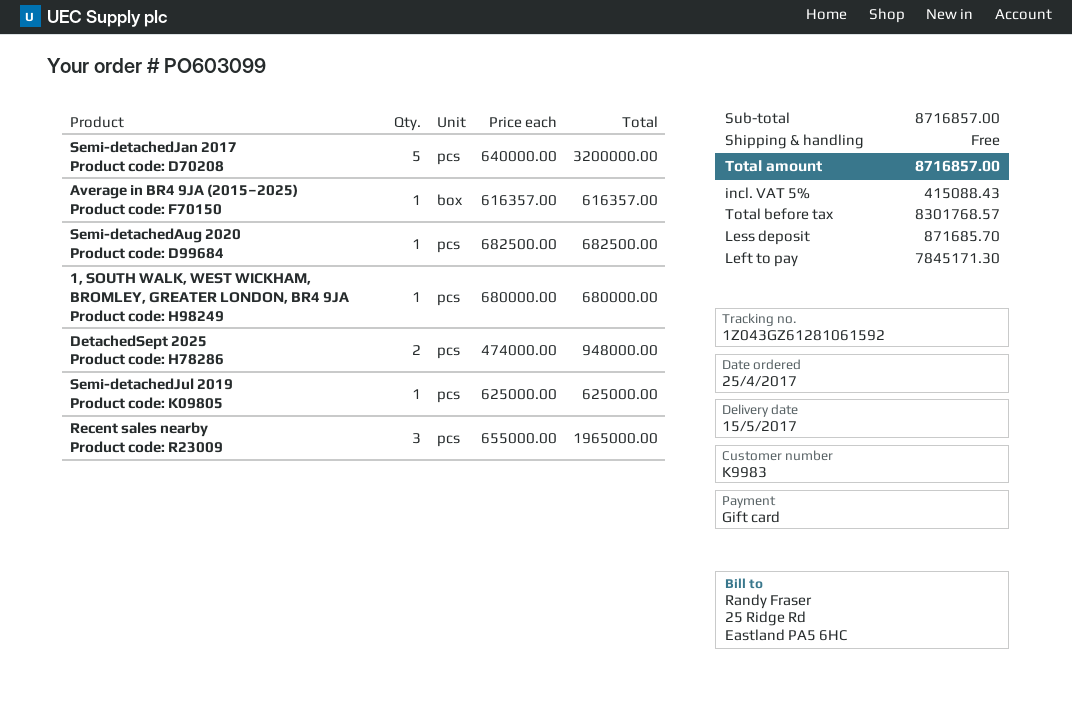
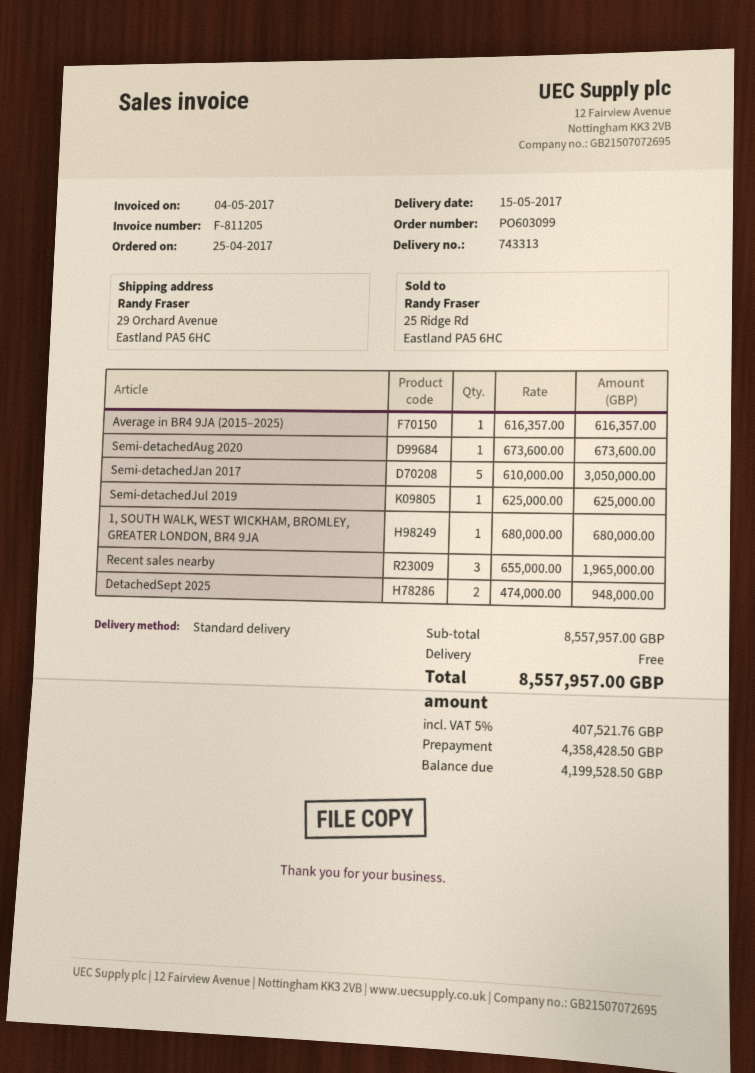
Semi-detachedJan 2017: 5 x 640000.00 = 3200000.00 -> 5 x 610000.00 = 3050000.00
Semi-detachedAug 2020: 1 x 682500.00 = 682500.00 -> 1 x 673600.00 = 673600.00
subtotal: 8716857.00 -> 8557957.00
tax: 5% = 415088.43 -> 5% = 407521.76
total: 8716857.00 -> 8557957.00
deposit: 871685.70 -> 4358428.50
balance: 7845171.30 -> 4199528.50

